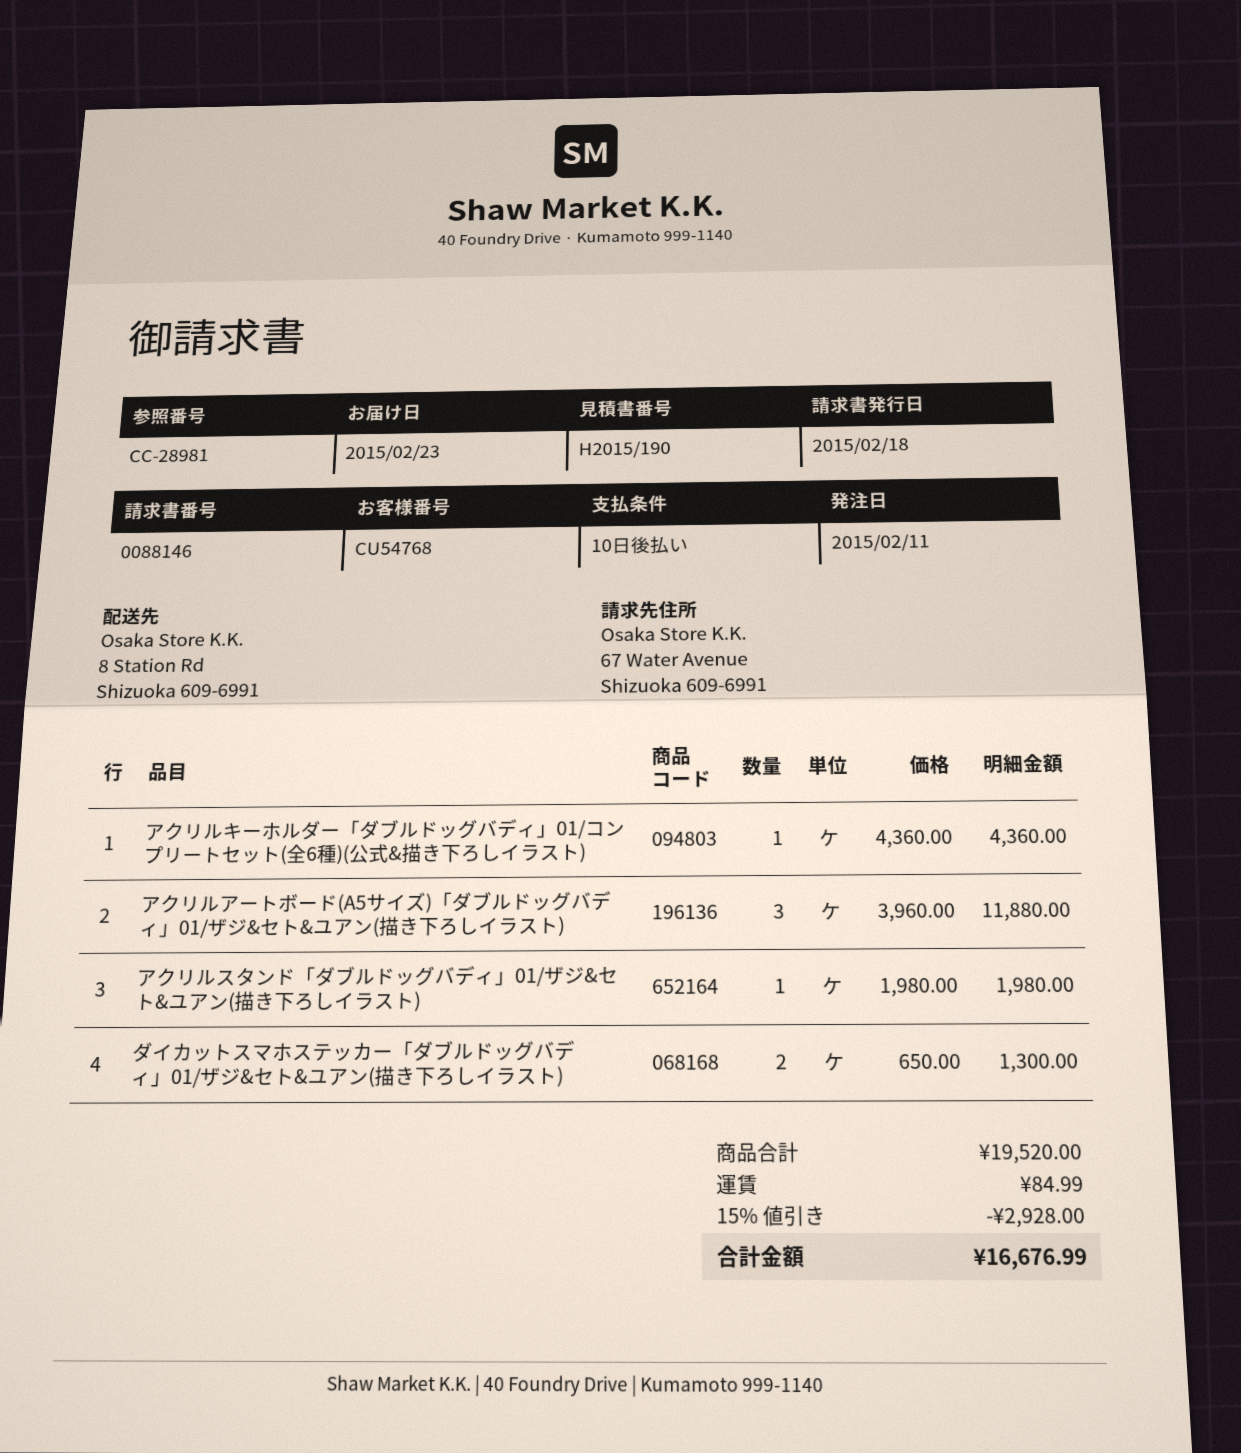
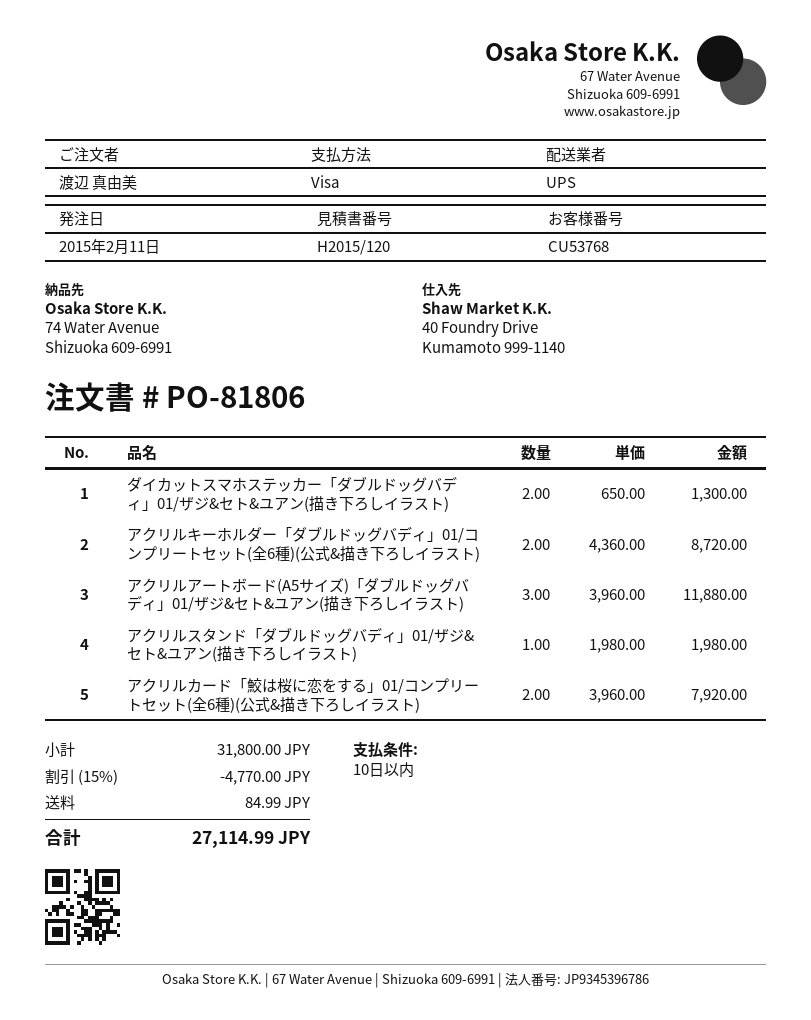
quote number: H2015/190 -> H2015/120
customer number: CU54768 -> CU53768
ship to: 8 Station Rd, Shizuoka 609-6991 -> 74 Water Avenue, Shizuoka 609-6991
アクリルキーホルダー「ダブルドッグバディ」01/コンプリートセット(全6種)(公式&描き下ろしイラスト): 1 x 4360.00 = 4360.00 -> 2 x 4360.00 = 8720.00
アクリルカード「鮫は桜に恋をする」01/コンプリートセット(全6種)(公式&描き下ろしイラスト): none -> 2 x 3960.00 = 7920.00
subtotal: 19520.00 -> 31800.00
discount: 15% = 2928.00 -> 15% = 4770.00
total: 16676.99 -> 27114.99

